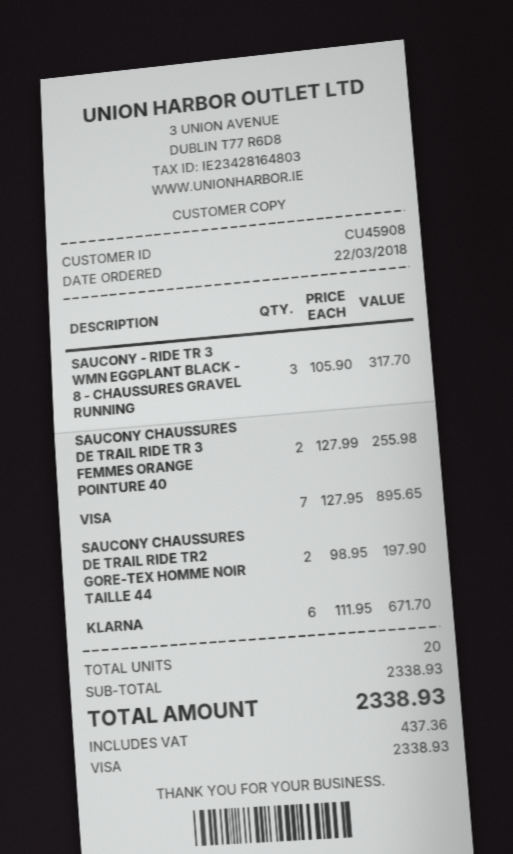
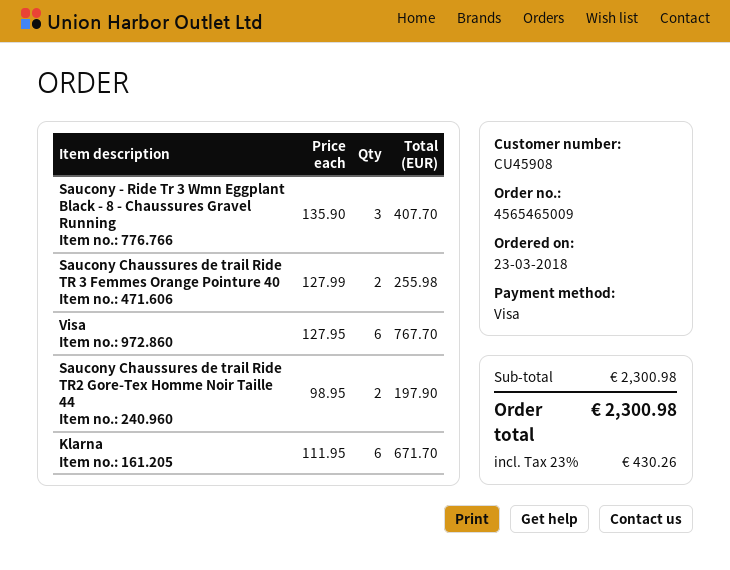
order date: 2018-03-22 -> 2018-03-23
SAUCONY - RIDE TR 3 WMN EGGPLANT BLACK - 8 - CHAUSSURES GRAVEL RUNNING: 3 x 105.90 = 317.70 -> 3 x 135.90 = 407.70
VISA: 7 x 127.95 = 895.65 -> 6 x 127.95 = 767.70
subtotal: 2338.93 -> 2300.98
tax: 437.36 -> 430.26
total: 2338.93 -> 2300.98

